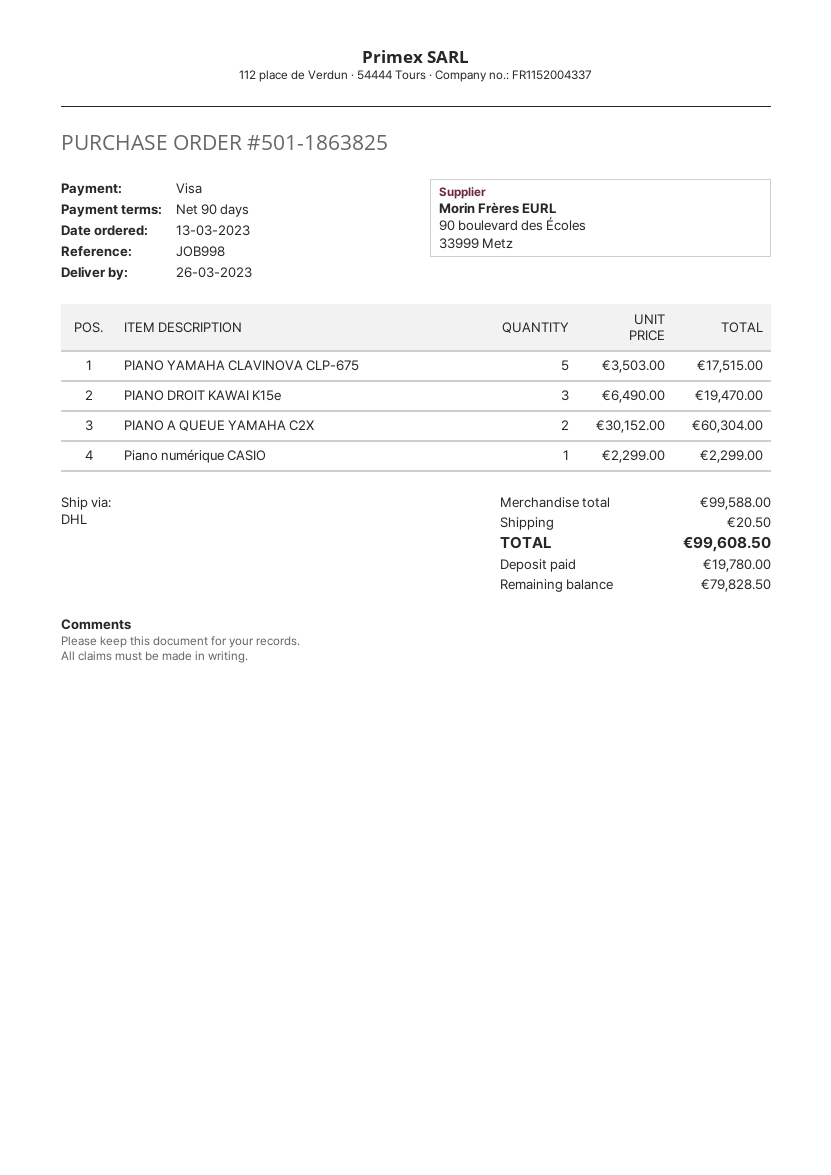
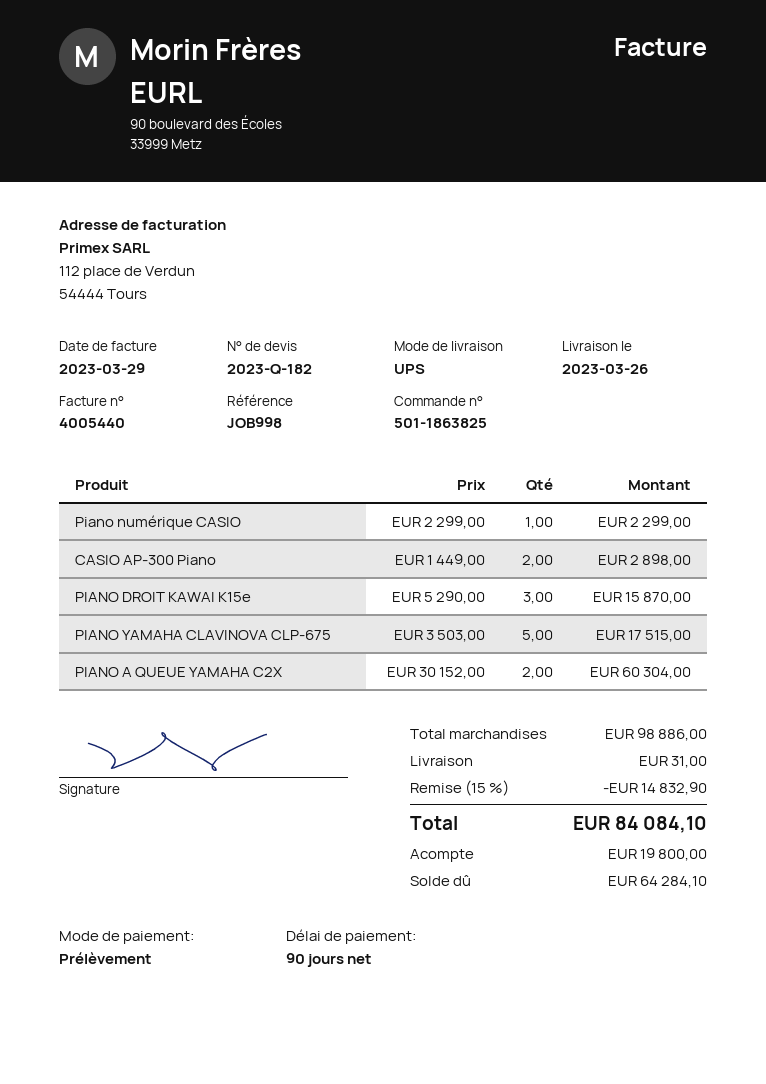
payment method: Visa -> direct debit
shipping method: DHL -> UPS
PIANO DROIT KAWAI K15e: 3 x 6490.00 = 19470.00 -> 3 x 5290.00 = 15870.00
CASIO AP-300 Piano: none -> 2 x 1449.00 = 2898.00
subtotal: 99588.00 -> 98886.00
discount: none -> 15% = 14832.90
shipping: 20.50 -> 31.00
total: 99608.50 -> 84084.10
deposit: 19780.00 -> 19800.00
balance: 79828.50 -> 64284.10

